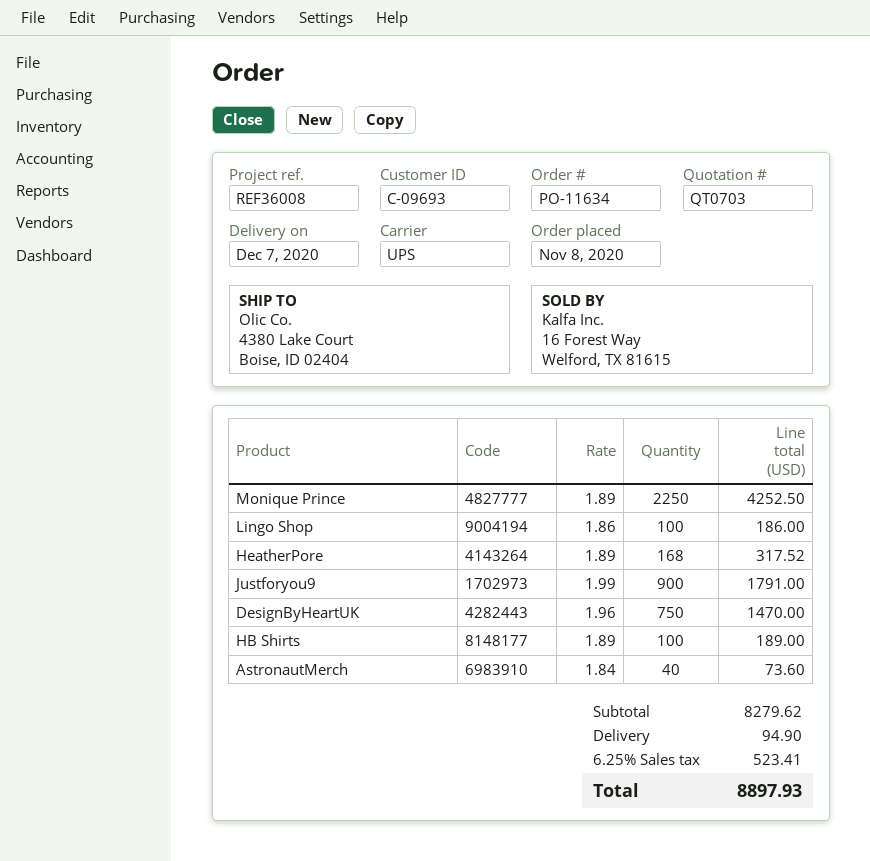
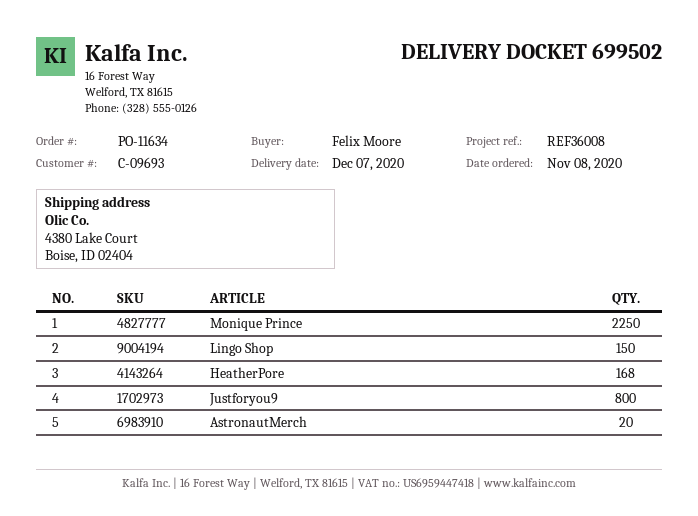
Lingo Shop: 100 -> 150
Justforyou9: 900 -> 800
DesignByHeartUK: 750 -> none
HB Shirts: 100 -> none
AstronautMerch: 40 -> 20

